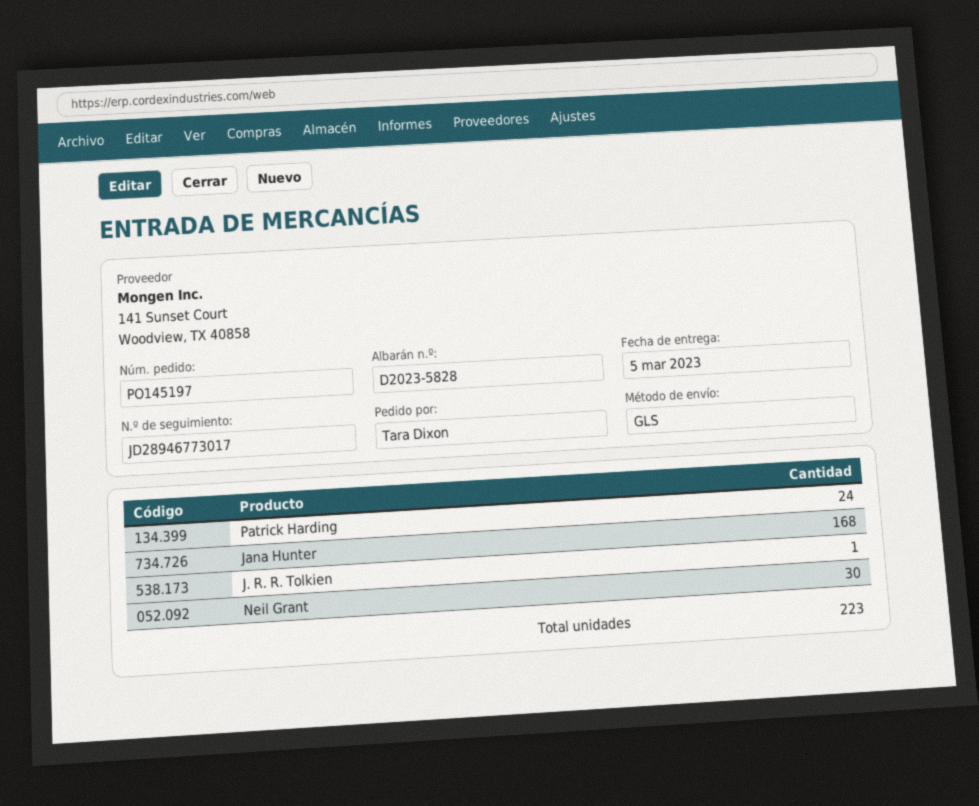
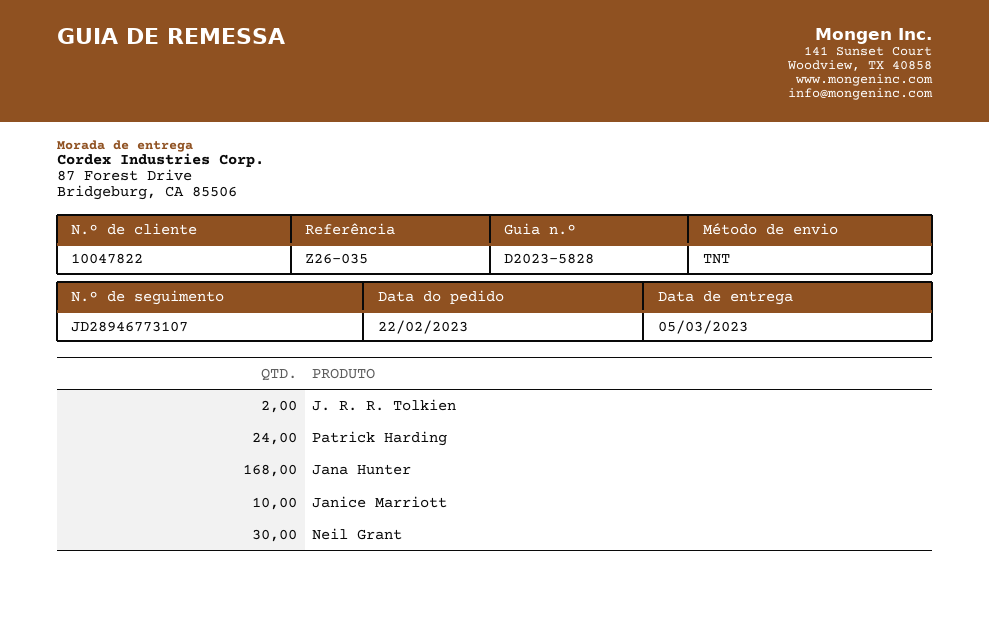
shipping method: GLS -> TNT
tracking number: JD28946773017 -> JD28946773107
J. R. R. Tolkien: 1 -> 2
Janice Marriott: none -> 10

